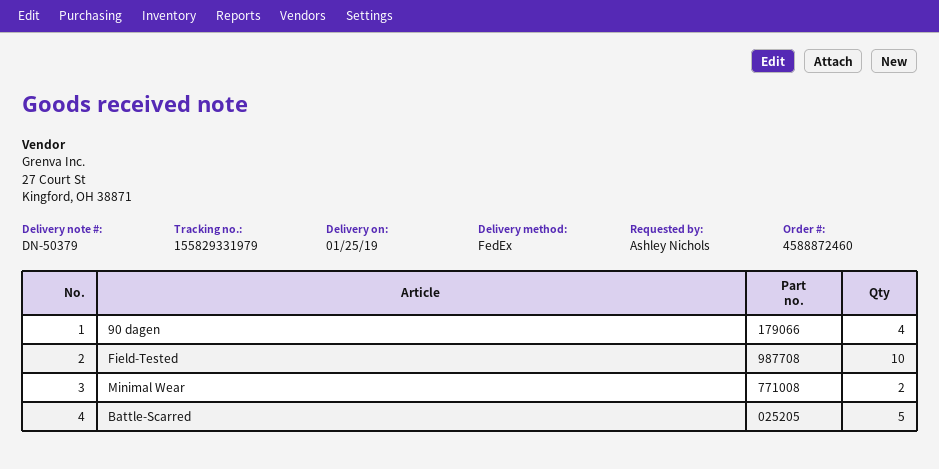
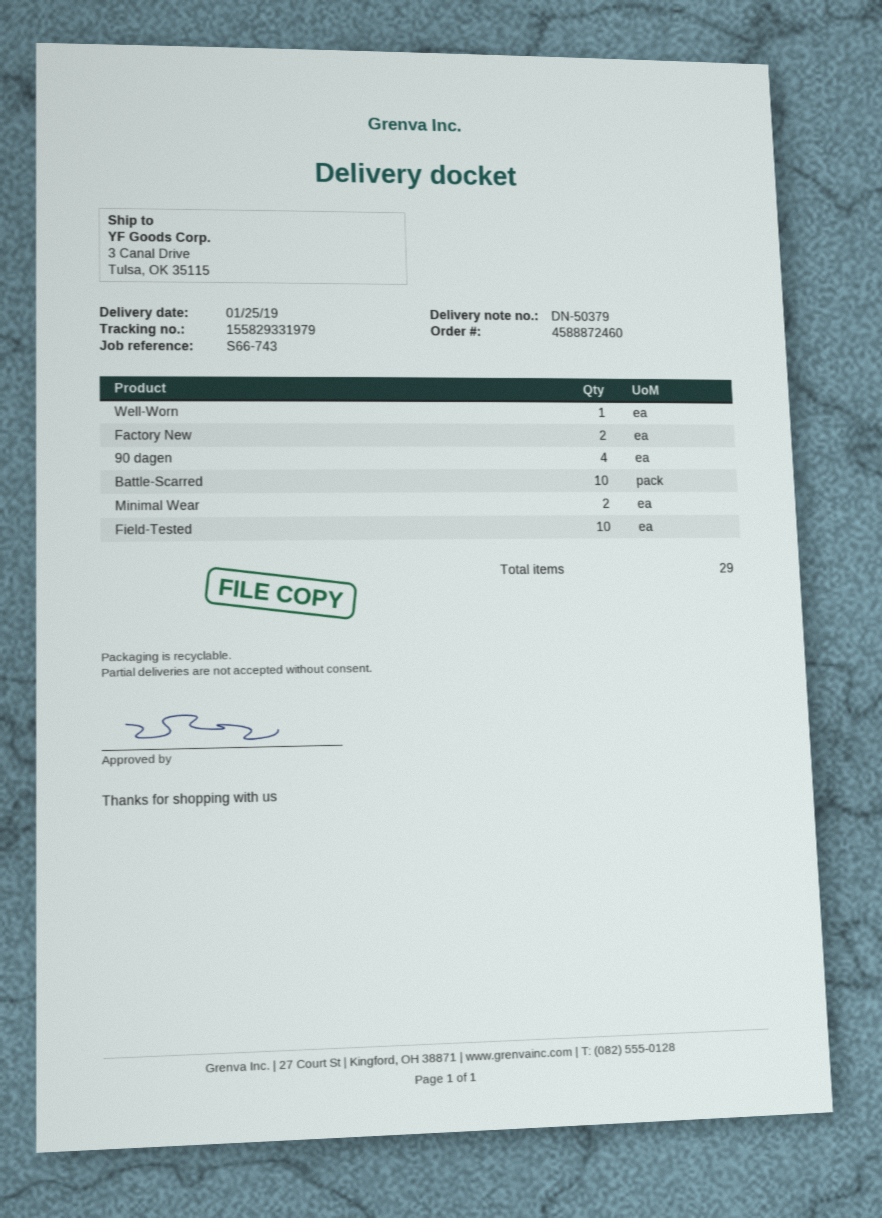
Battle-Scarred: 5 -> 10
Well-Worn: none -> 1
Factory New: none -> 2

